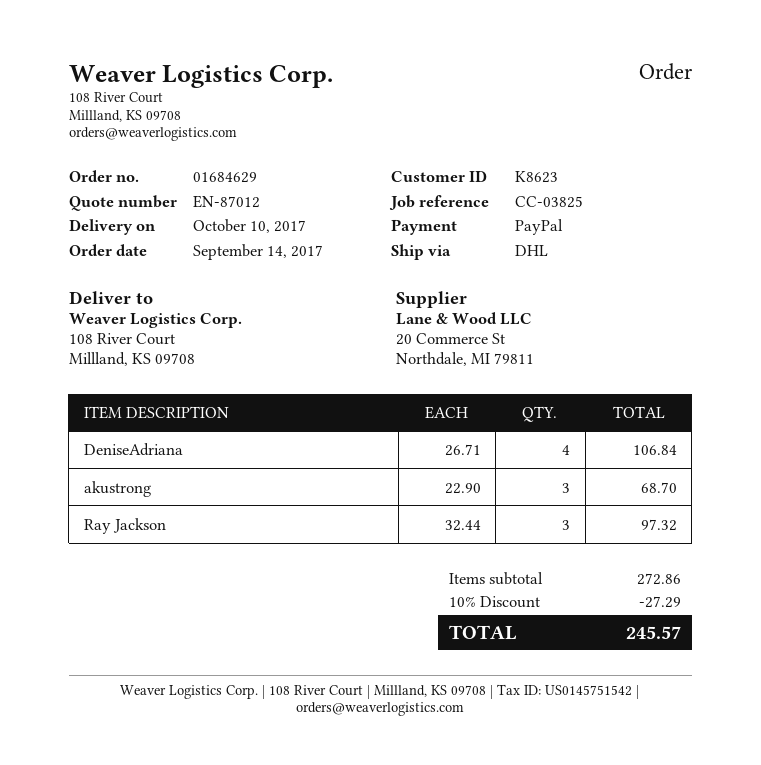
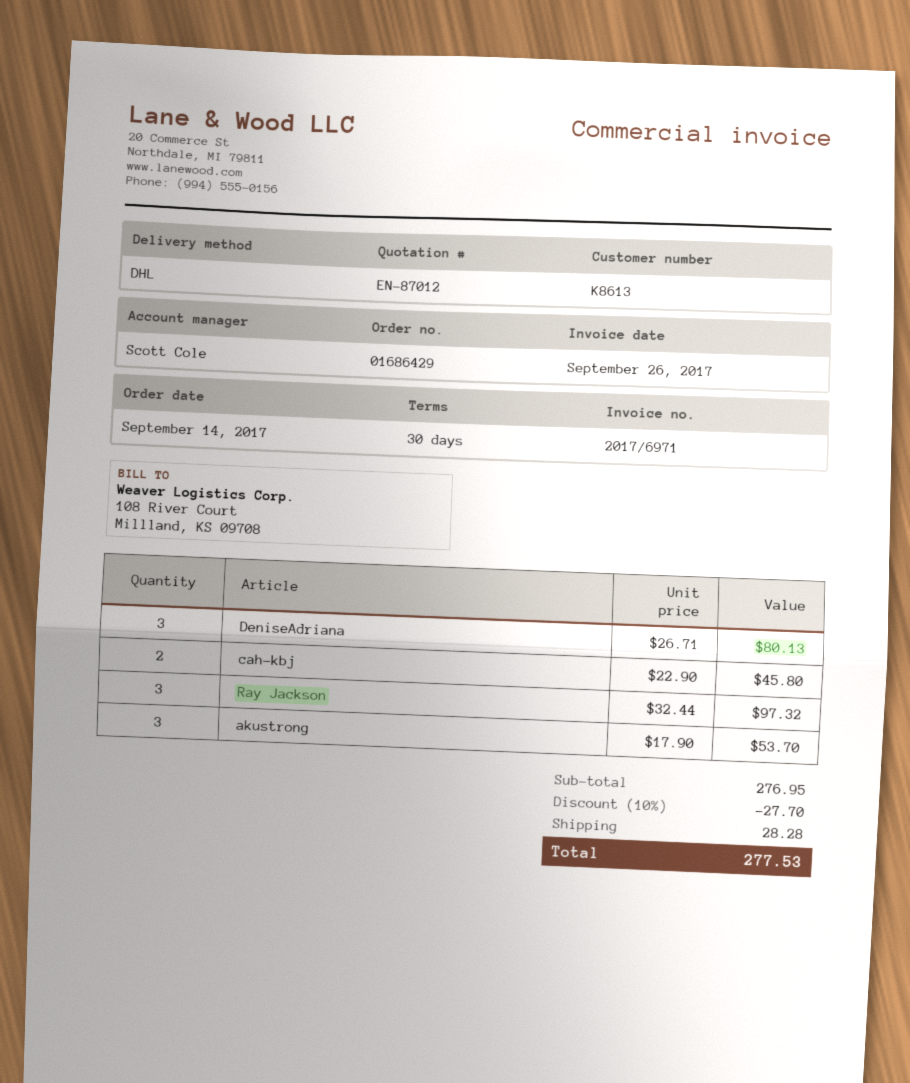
order number: 01684629 -> 01686429
customer number: K8623 -> K8613
DeniseAdriana: 4 x 26.71 = 106.84 -> 3 x 26.71 = 80.13
akustrong: 3 x 22.90 = 68.70 -> 3 x 17.90 = 53.70
cah-kbj: none -> 2 x 22.90 = 45.80
subtotal: 272.86 -> 276.95
discount: 10% = 27.29 -> 10% = 27.70
shipping: none -> 28.28
total: 245.57 -> 277.53

